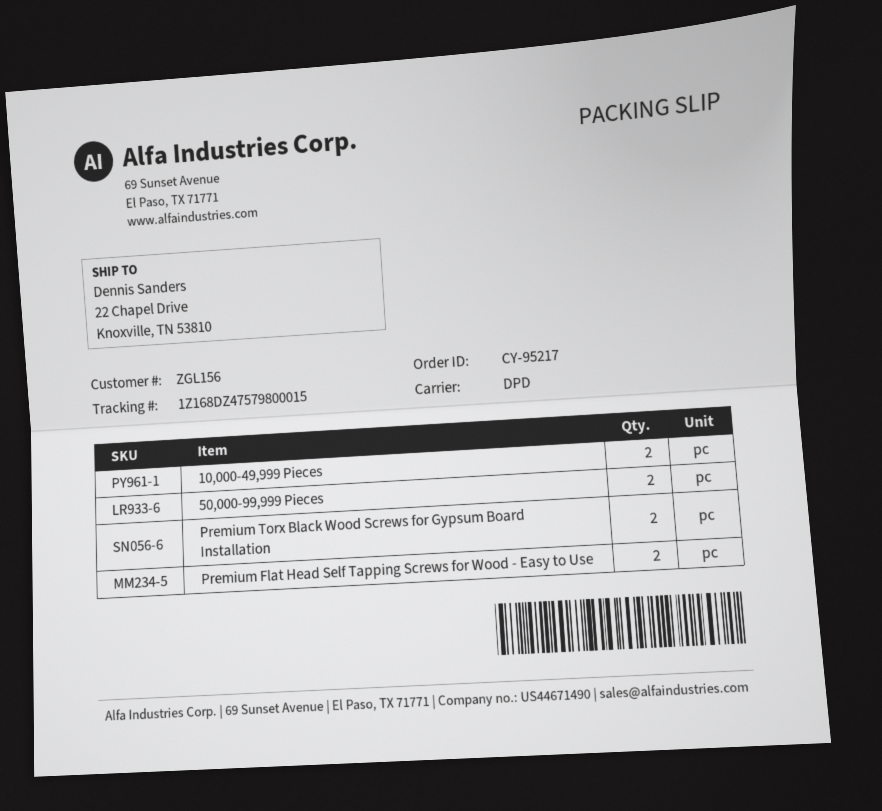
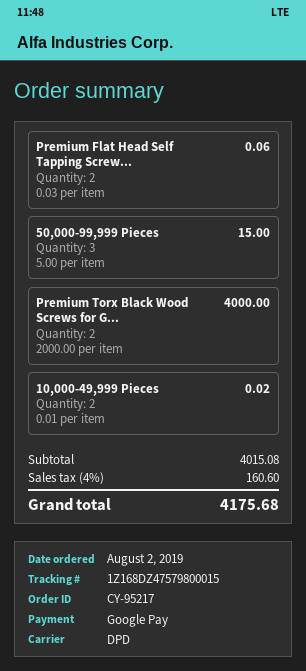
50,000-99,999 Pieces: 2 -> 3

